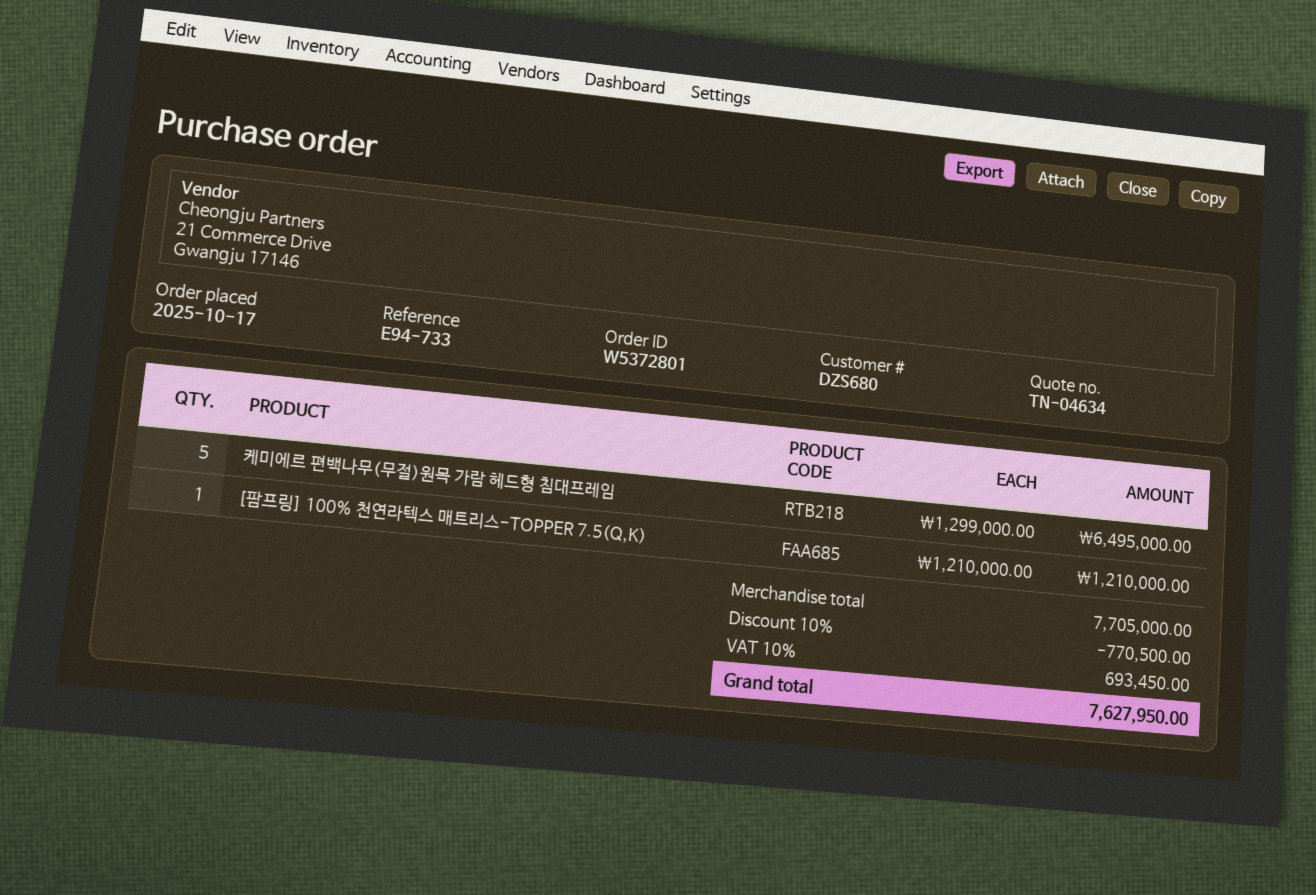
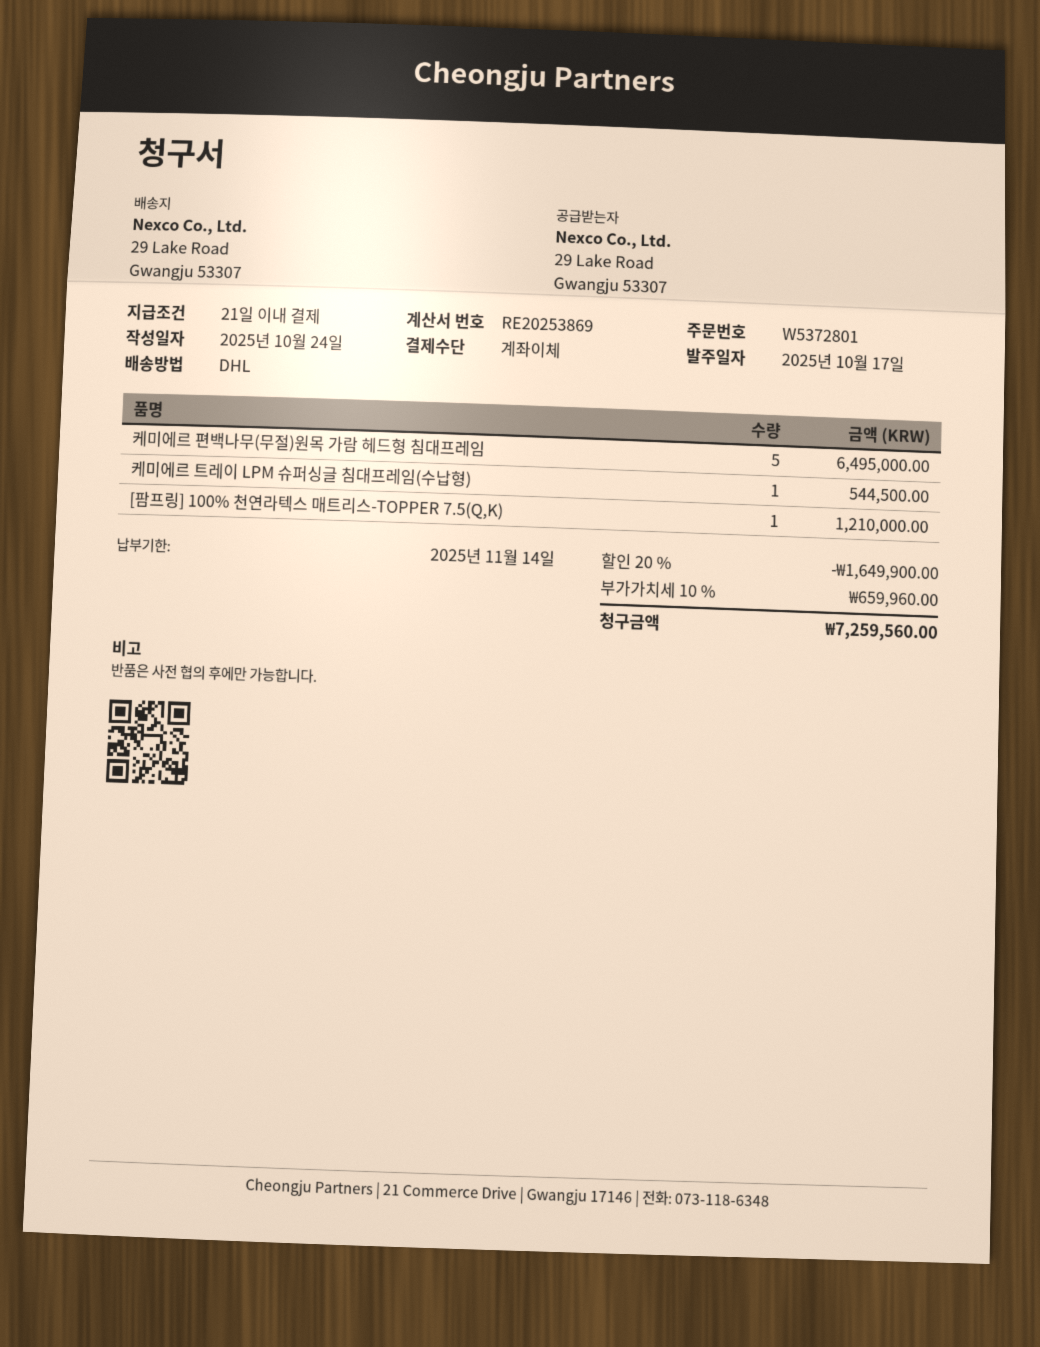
케미에르 트레이 LPM 슈퍼싱글 침대프레임(수납형): none -> 1 for 544500.00
discount: 10% = 770500.00 -> 20% = 1649900.00
tax: 10% = 693450.00 -> 10% = 659960.00
total: 7627950.00 -> 7259560.00

